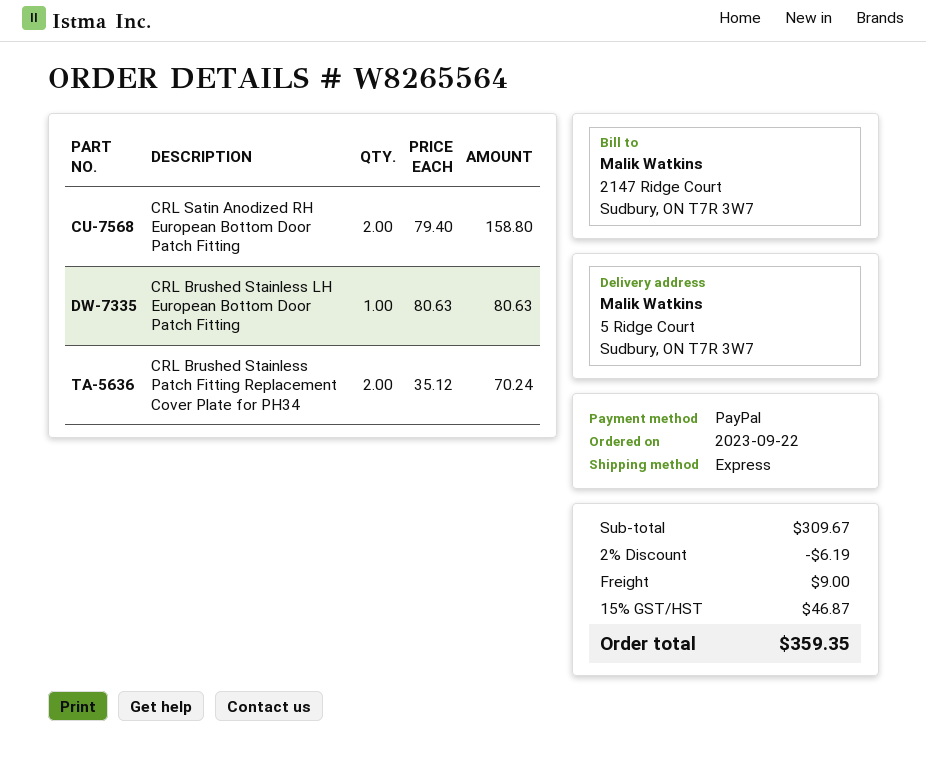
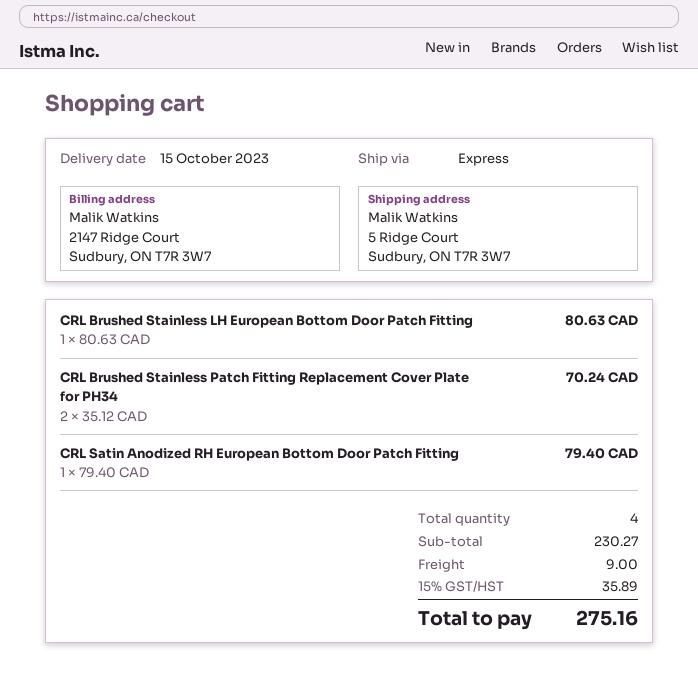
CRL Satin Anodized RH European Bottom Door Patch Fitting: 2 x 79.40 = 158.80 -> 1 x 79.40 = 79.40
subtotal: 309.67 -> 230.27
discount: 2% = 6.19 -> none
tax: 15% = 46.87 -> 15% = 35.89
total: 359.35 -> 275.16

